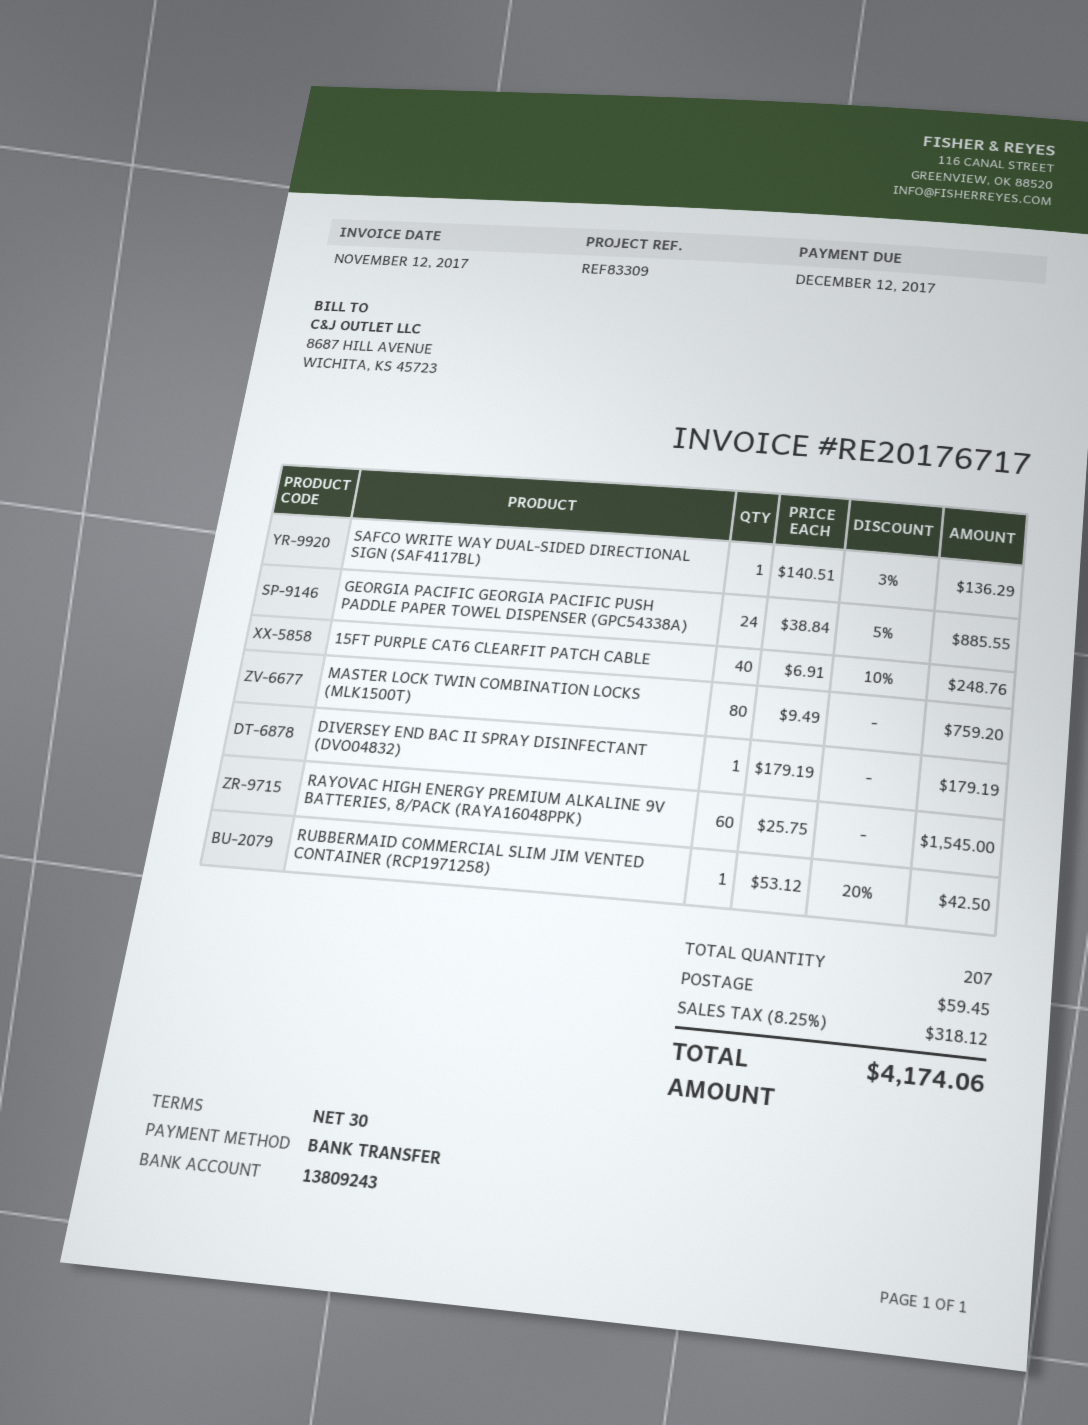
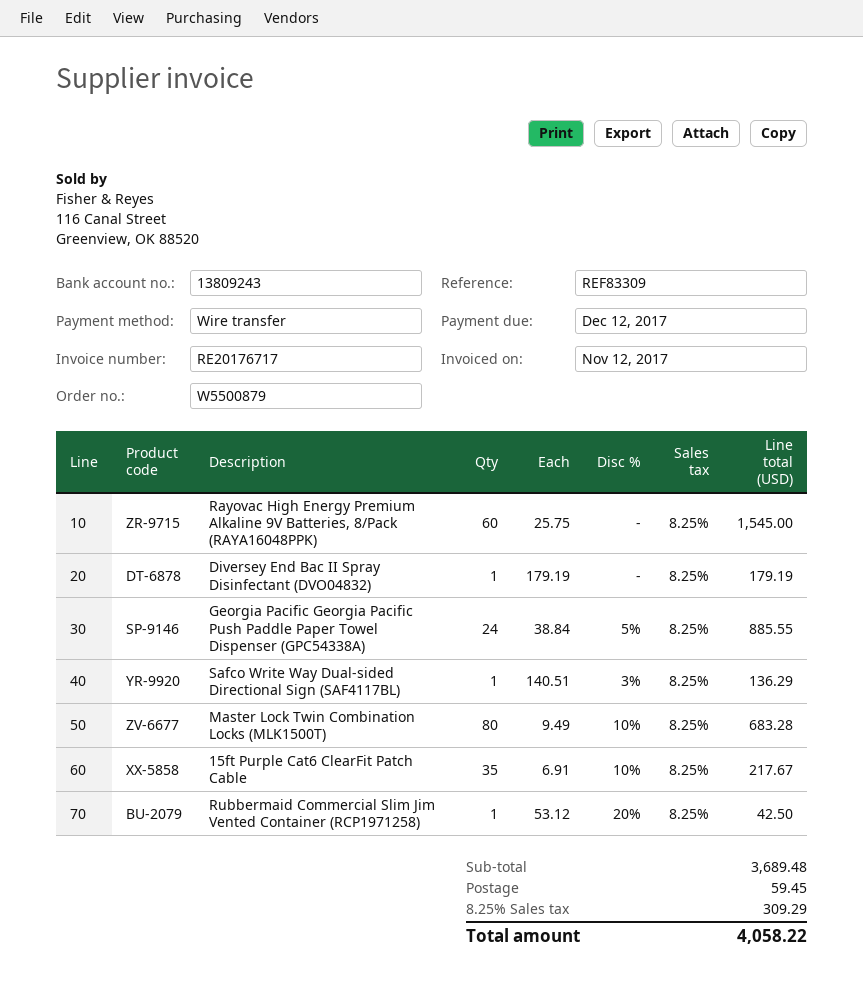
15FT PURPLE CAT6 CLEARFIT PATCH CABLE: 40 x 6.91 - 10% = 248.76 -> 35 x 6.91 - 10% = 217.67
MASTER LOCK TWIN COMBINATION LOCKS (MLK1500T): 80 x 9.49 = 759.20 -> 80 x 9.49 - 10% = 683.28
tax: 8.25% = 318.12 -> 8.25% = 309.29
total: 4174.06 -> 4058.22

